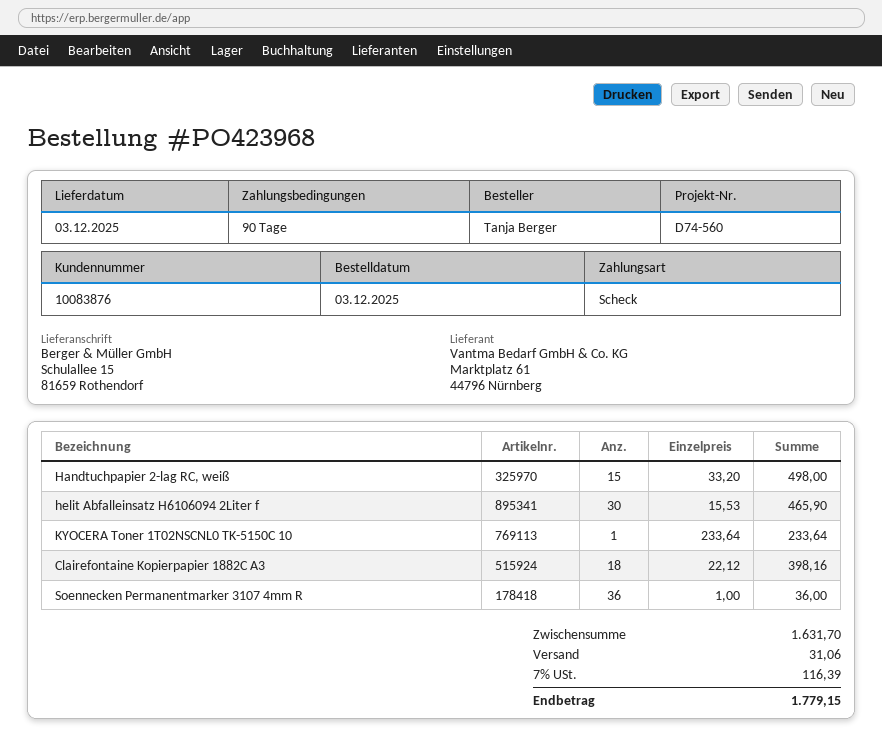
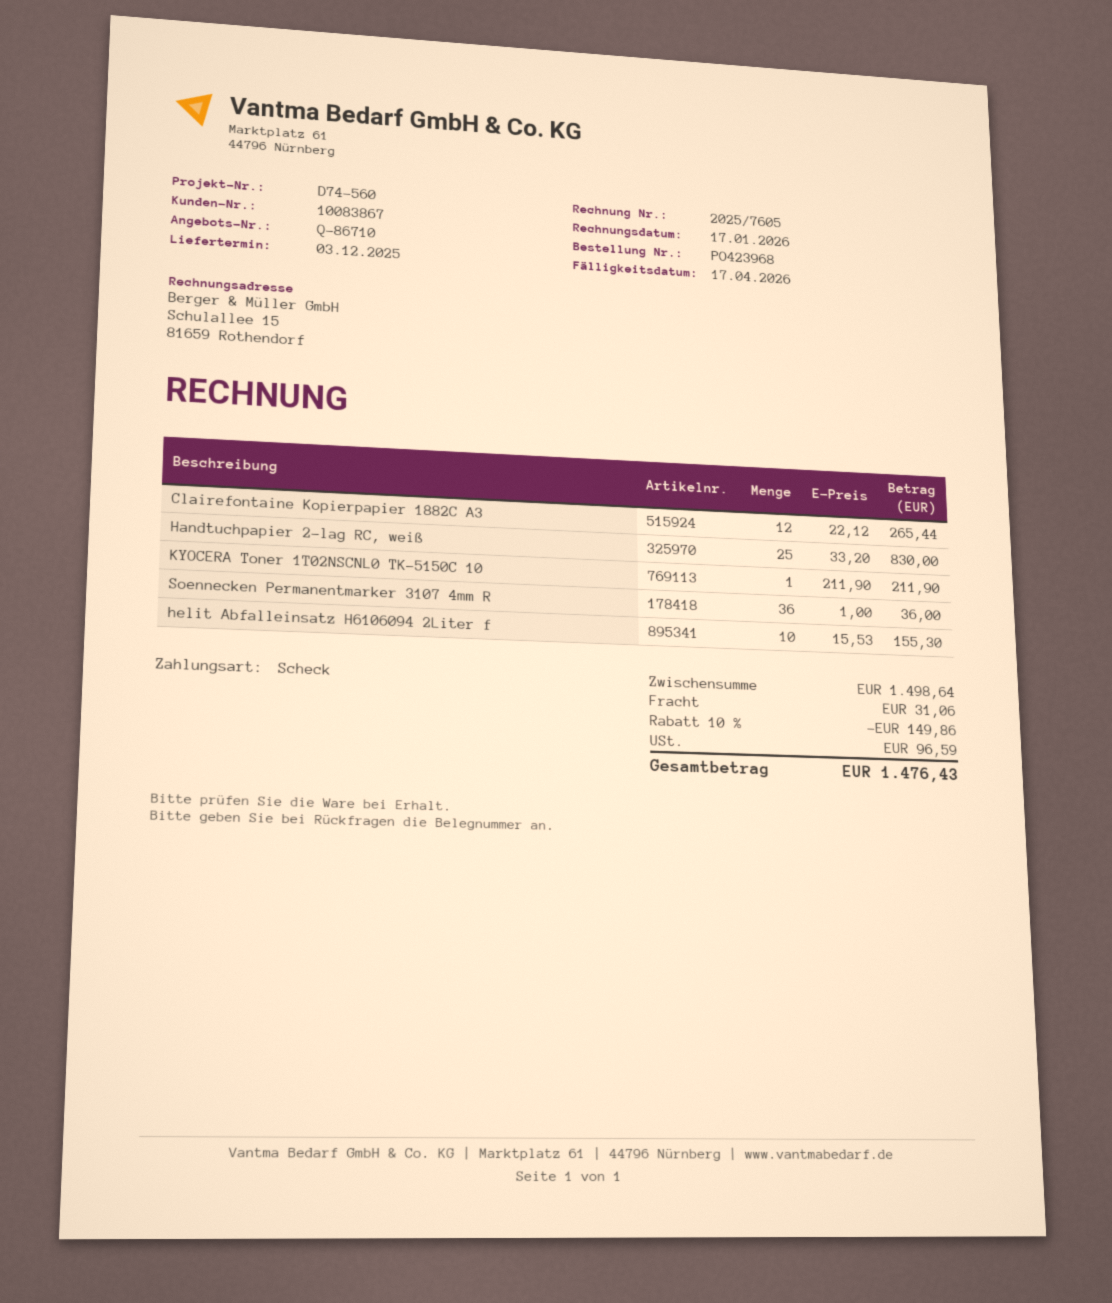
customer number: 10083876 -> 10083867
Handtuchpapier 2-lag RC, weiß: 15 x 33.20 = 498.00 -> 25 x 33.20 = 830.00
helit Abfalleinsatz H6106094 2Liter f: 30 x 15.53 = 465.90 -> 10 x 15.53 = 155.30
KYOCERA Toner 1T02NSCNL0 TK-5150C 10: 1 x 233.64 = 233.64 -> 1 x 211.90 = 211.90
Clairefontaine Kopierpapier 1882C A3: 18 x 22.12 = 398.16 -> 12 x 22.12 = 265.44
subtotal: 1631.70 -> 1498.64
discount: none -> 10% = 149.86
tax: 116.39 -> 96.59
total: 1779.15 -> 1476.43

